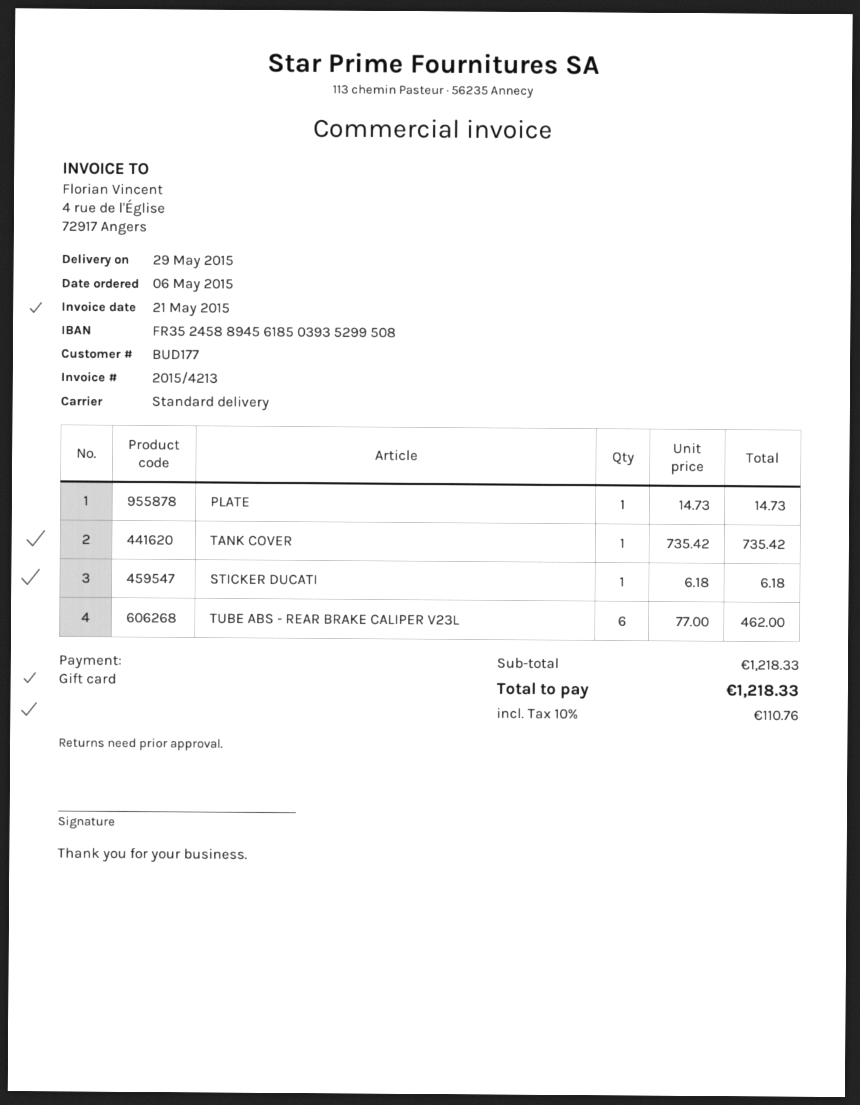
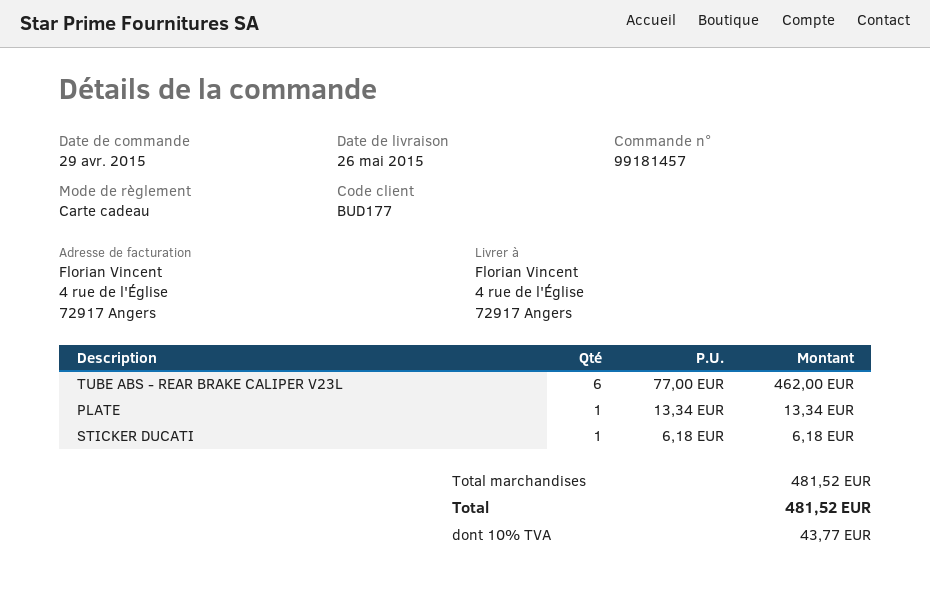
order date: 2015-05-06 -> 2015-04-29
delivery date: 2015-05-29 -> 2015-05-26
PLATE: 1 x 14.73 = 14.73 -> 1 x 13.34 = 13.34
TANK COVER: 1 x 735.42 = 735.42 -> none
subtotal: 1218.33 -> 481.52
tax: 10% = 110.76 -> 10% = 43.77
total: 1218.33 -> 481.52

